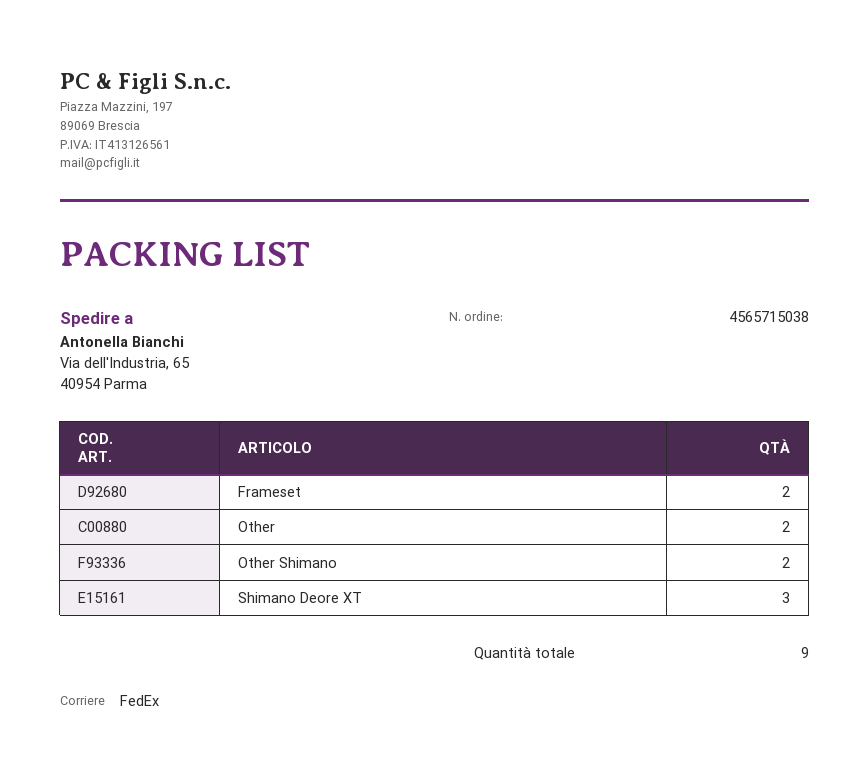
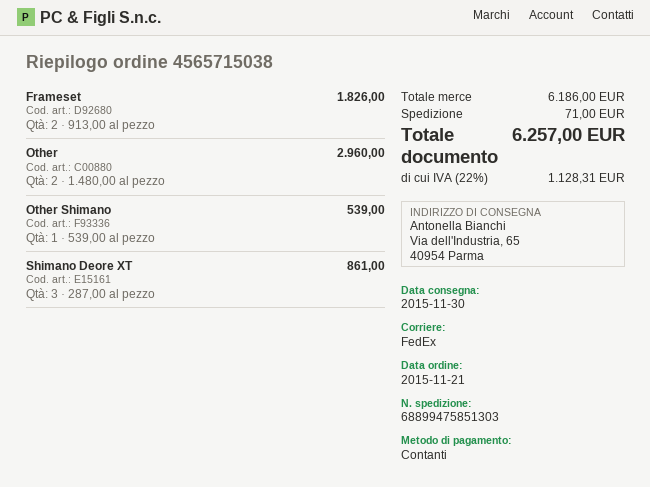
Other Shimano: 2 -> 1

